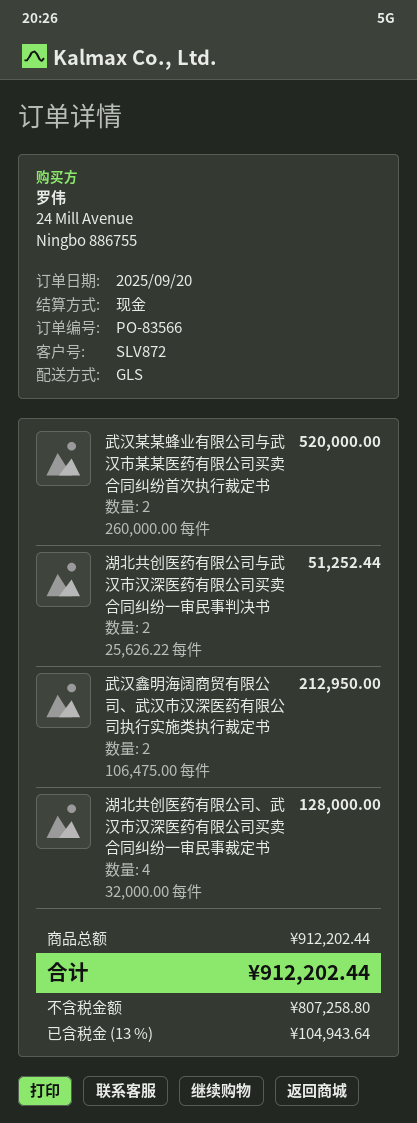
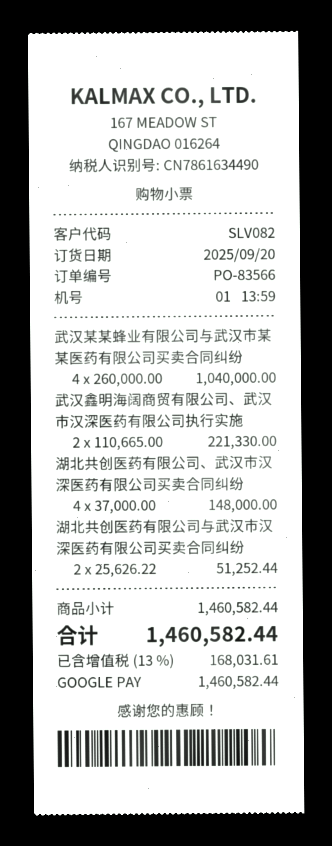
customer number: SLV872 -> SLV082
payment method: cash -> Google Pay
武汉某某蜂业有限公司与武汉市某某医药有限公司买卖合同纠纷首次执行裁定书: 2 x 260000.00 = 520000.00 -> 4 x 260000.00 = 1040000.00
武汉鑫明海阔商贸有限公司、武汉市汉深医药有限公司执行实施类执行裁定书: 2 x 106475.00 = 212950.00 -> 2 x 110665.00 = 221330.00
湖北共创医药有限公司、武汉市汉深医药有限公司买卖合同纠纷一审民事裁定书: 4 x 32000.00 = 128000.00 -> 4 x 37000.00 = 148000.00
subtotal: 912202.44 -> 1460582.44
tax: 13% = 104943.64 -> 13% = 168031.61
total: 912202.44 -> 1460582.44

